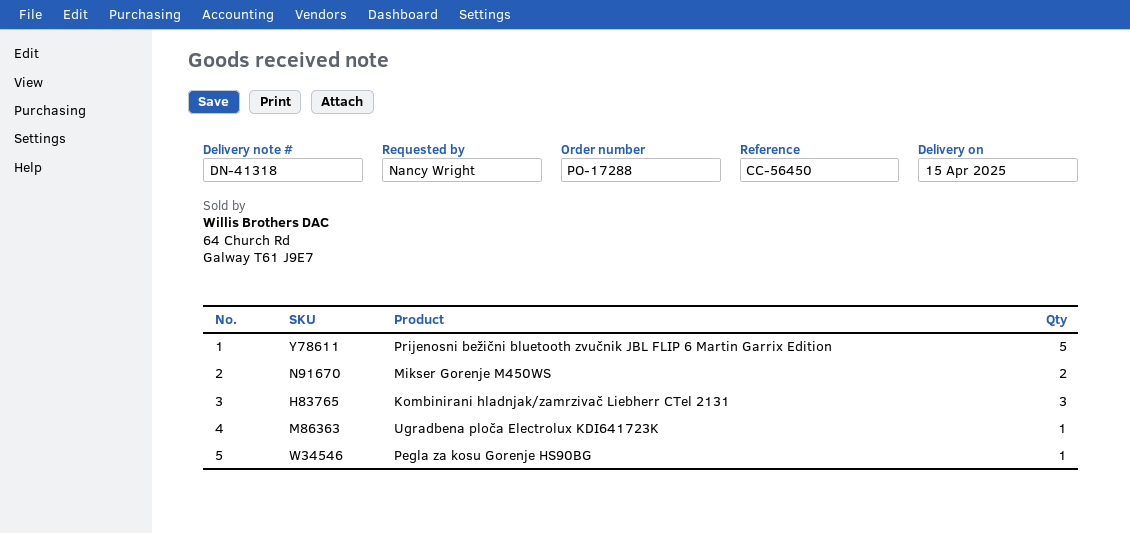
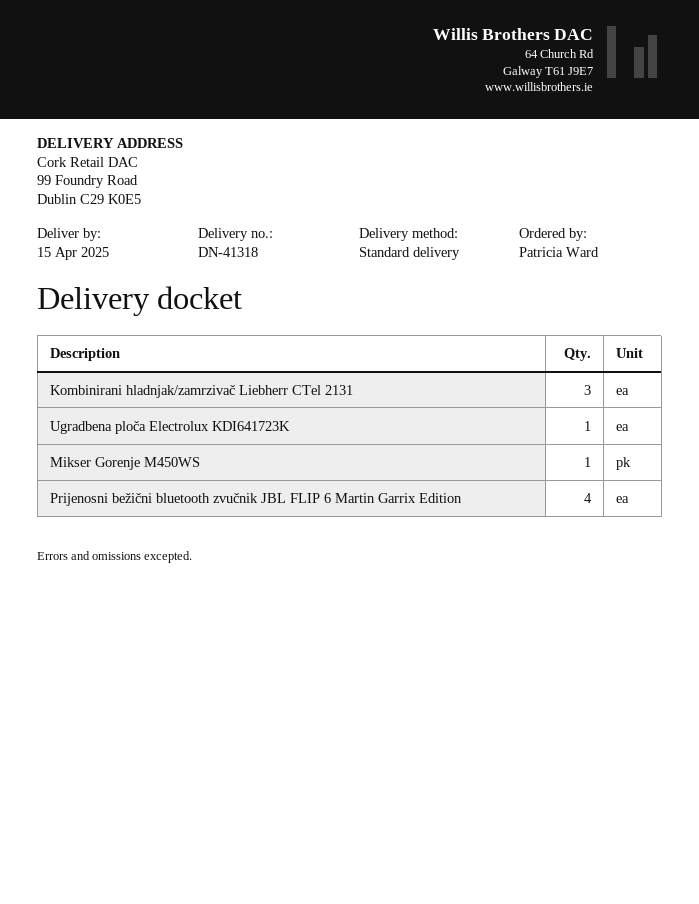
ordered by: Nancy Wright -> Patricia Ward
Prijenosni bežični bluetooth zvučnik JBL FLIP 6 Martin Garrix Edition: 5 -> 4
Mikser Gorenje M450WS: 2 -> 1
Pegla za kosu Gorenje HS90BG: 1 -> none

